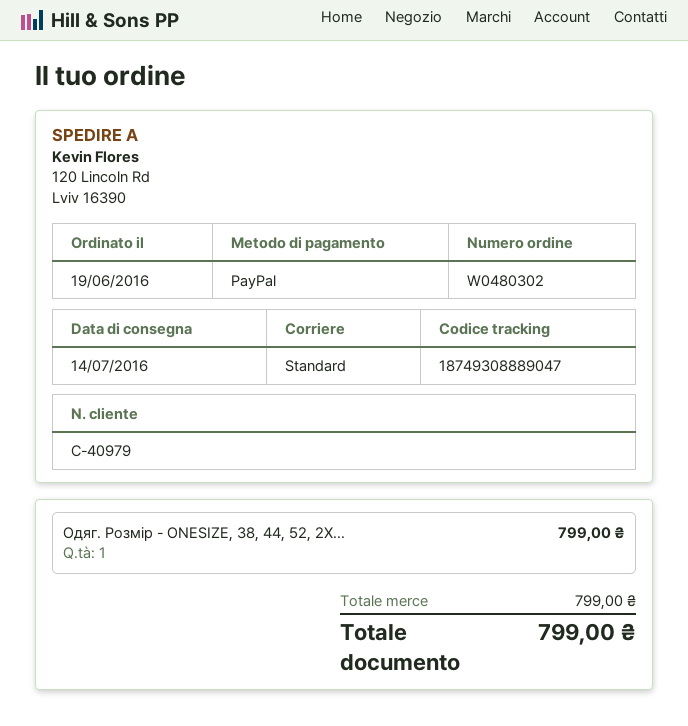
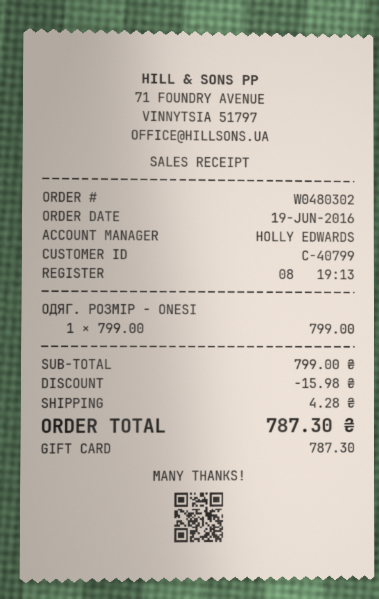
customer number: C-40979 -> C-40799
payment method: PayPal -> gift card
discount: none -> 15.98
shipping: none -> 4.28
total: 799.00 -> 787.30

